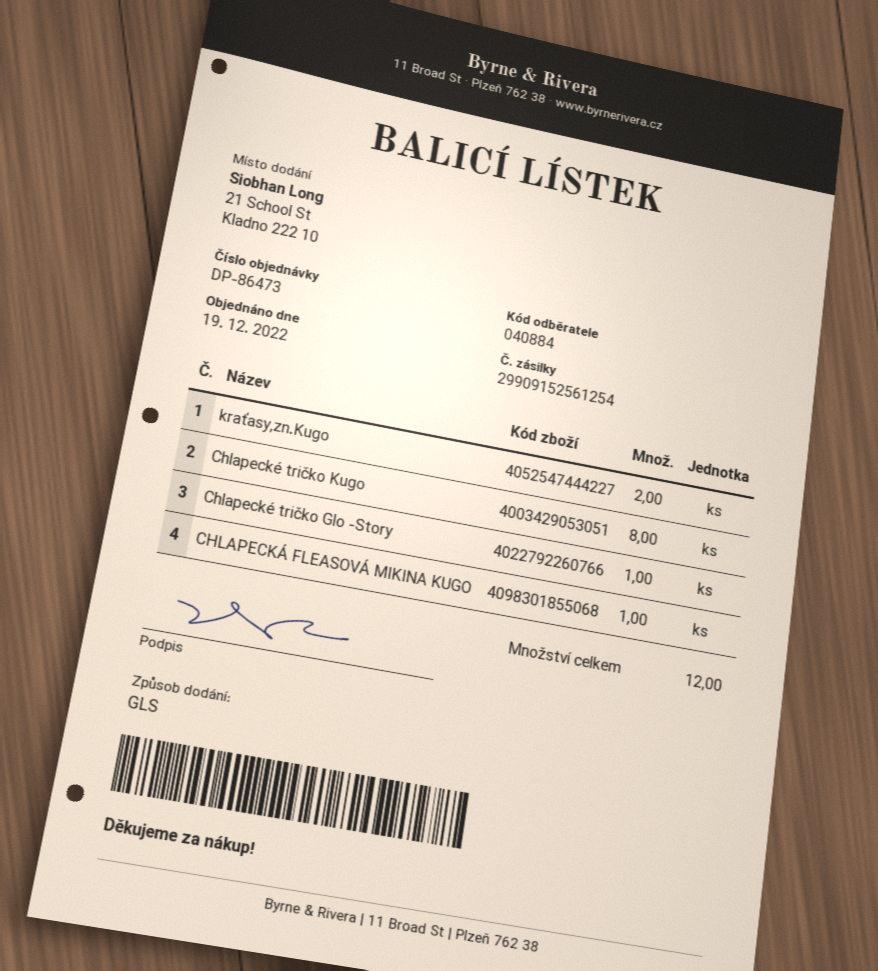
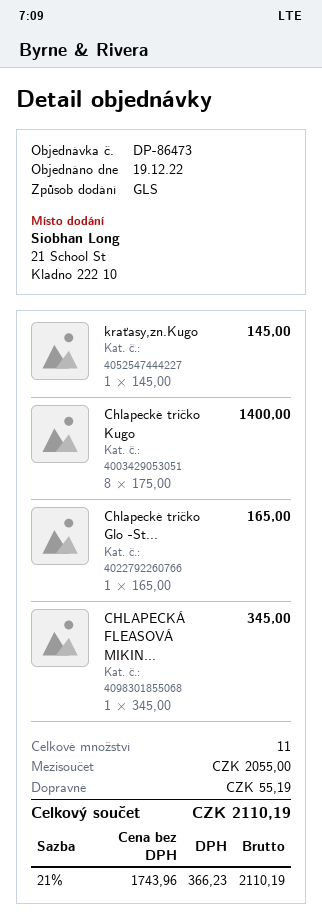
kraťasy,zn.Kugo: 2 -> 1
total quantity: 12 -> 11

